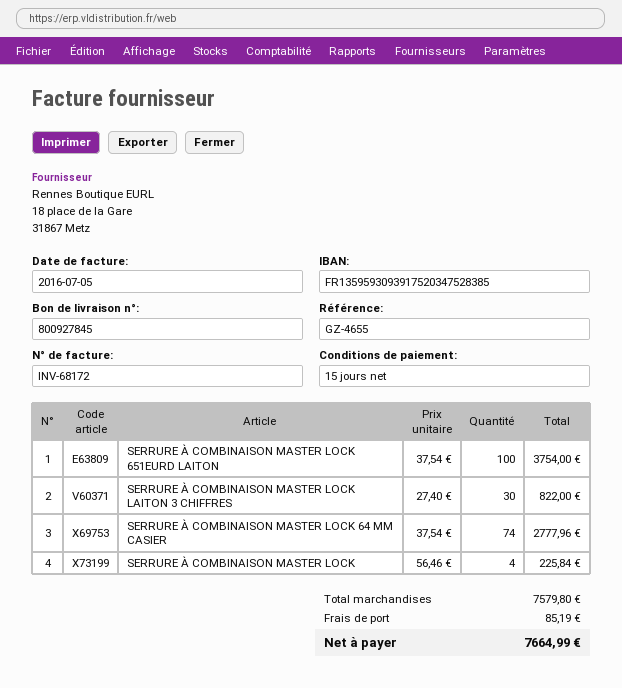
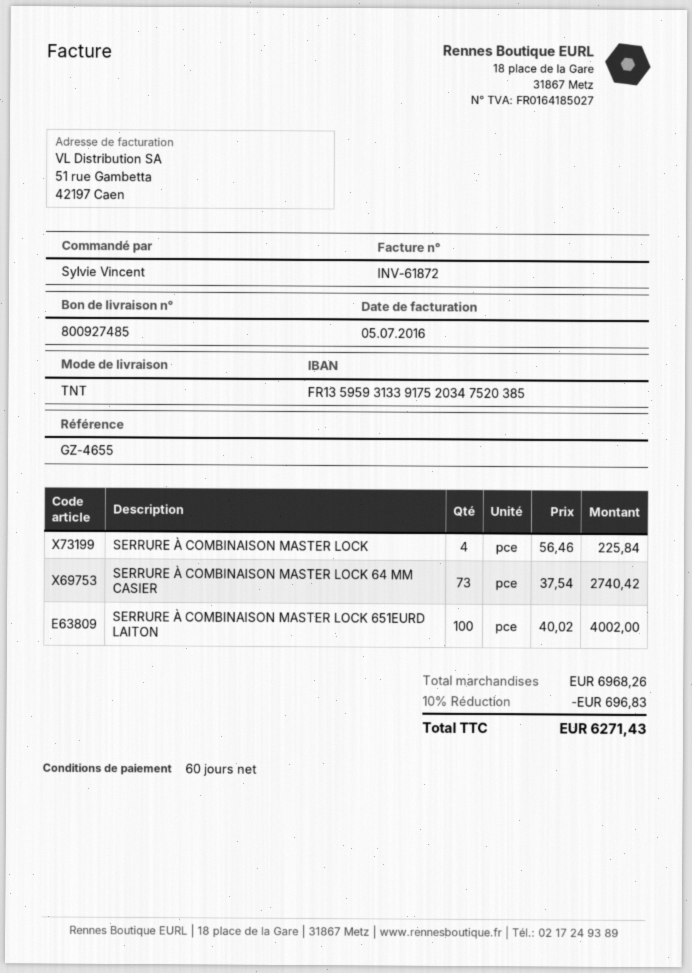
delivery note number: 800927845 -> 800927485
invoice number: INV-68172 -> INV-61872
payment terms: 15 days -> 60 days
bank account: FR1359593093917520347528385 -> FR1359593133917520347520385
SERRURE À COMBINAISON MASTER LOCK 651EURD LAITON: 100 x 37.54 = 3754.00 -> 100 x 40.02 = 4002.00
SERRURE À COMBINAISON MASTER LOCK LAITON 3 CHIFFRES: 30 x 27.40 = 822.00 -> none
SERRURE À COMBINAISON MASTER LOCK 64 MM CASIER: 74 x 37.54 = 2777.96 -> 73 x 37.54 = 2740.42
subtotal: 7579.80 -> 6968.26
discount: none -> 10% = 696.83
shipping: 85.19 -> none
total: 7664.99 -> 6271.43

